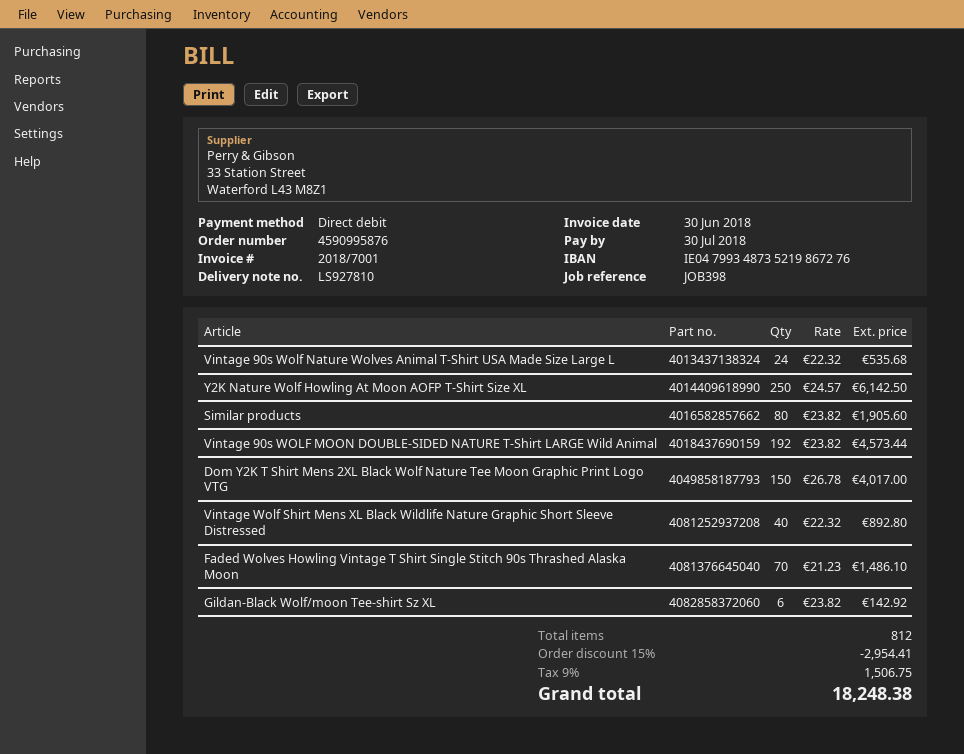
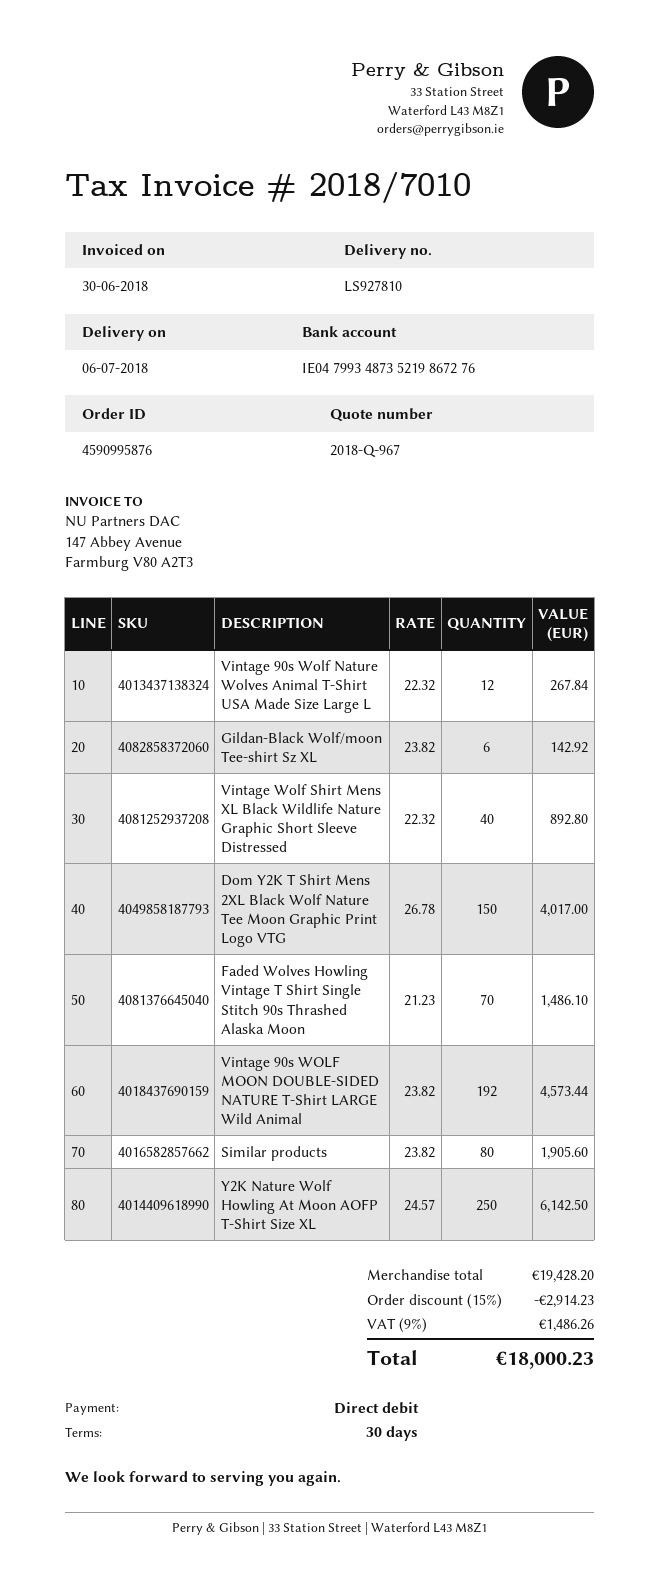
invoice number: 2018/7001 -> 2018/7010
Vintage 90s Wolf Nature Wolves Animal T-Shirt USA Made Size Large L: 24 x 22.32 = 535.68 -> 12 x 22.32 = 267.84
discount: 15% = 2954.41 -> 15% = 2914.23
tax: 9% = 1506.75 -> 9% = 1486.26
total: 18248.38 -> 18000.23

